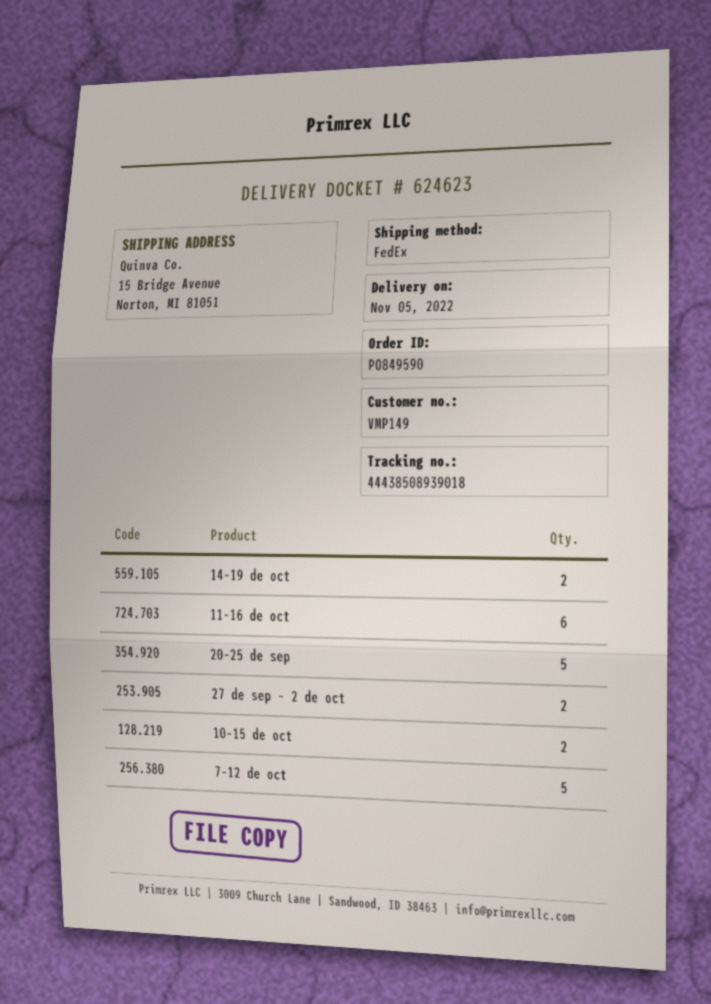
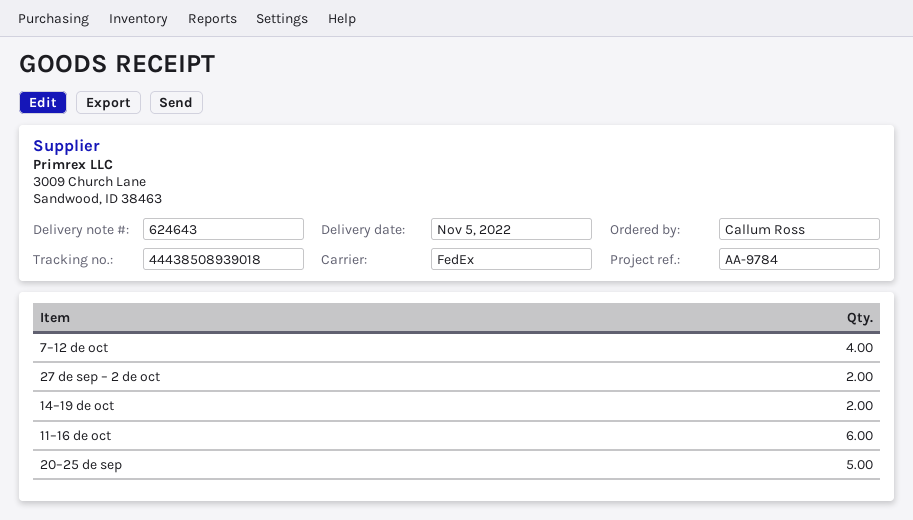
delivery note number: 624623 -> 624643
10–15 de oct: 2 -> none
7–12 de oct: 5 -> 4

